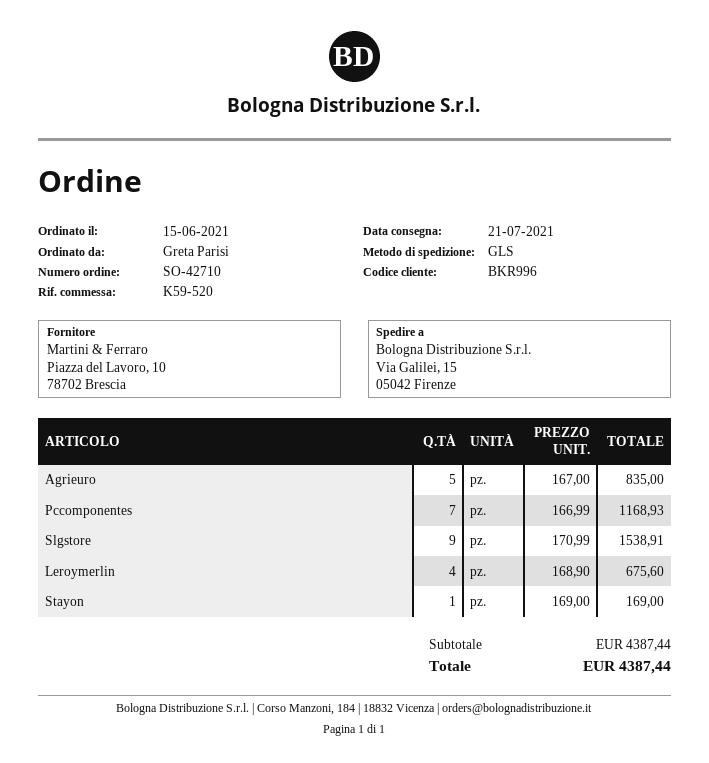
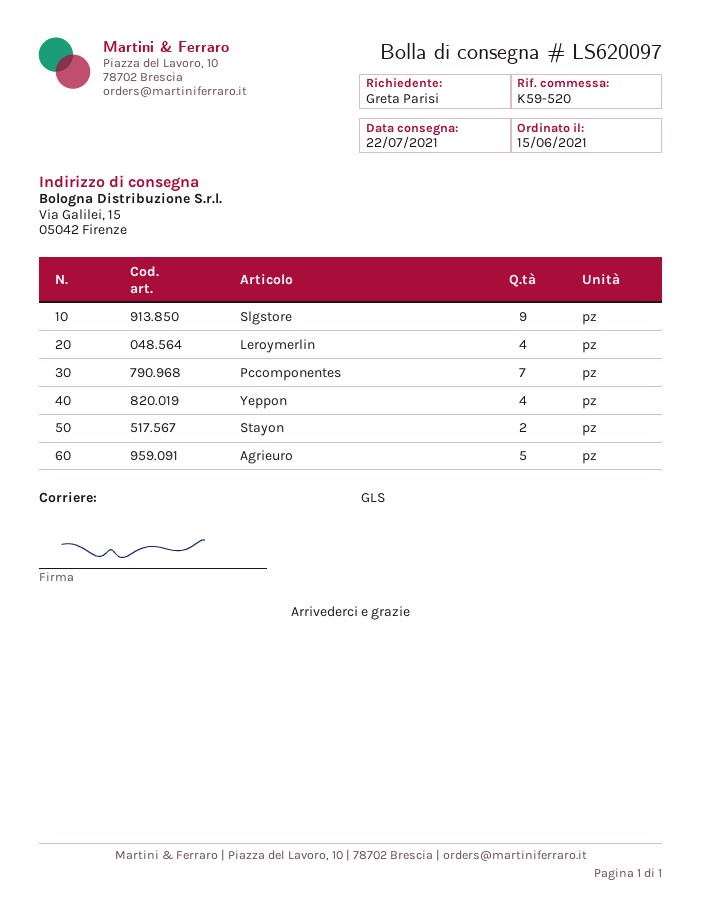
delivery date: 2021-07-21 -> 2021-07-22
Stayon: 1 -> 2
Yeppon: none -> 4

